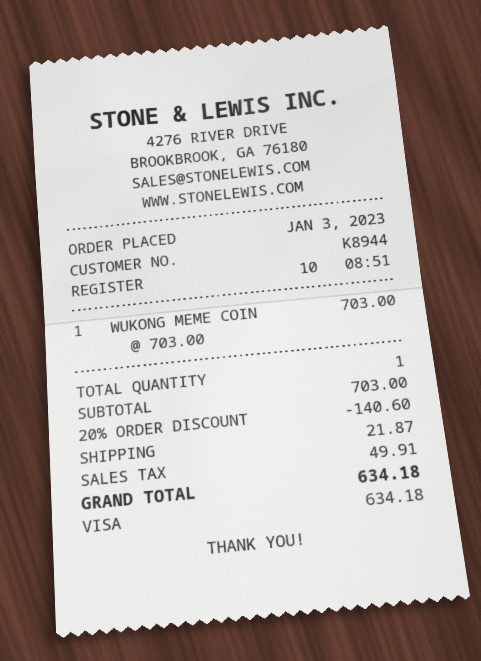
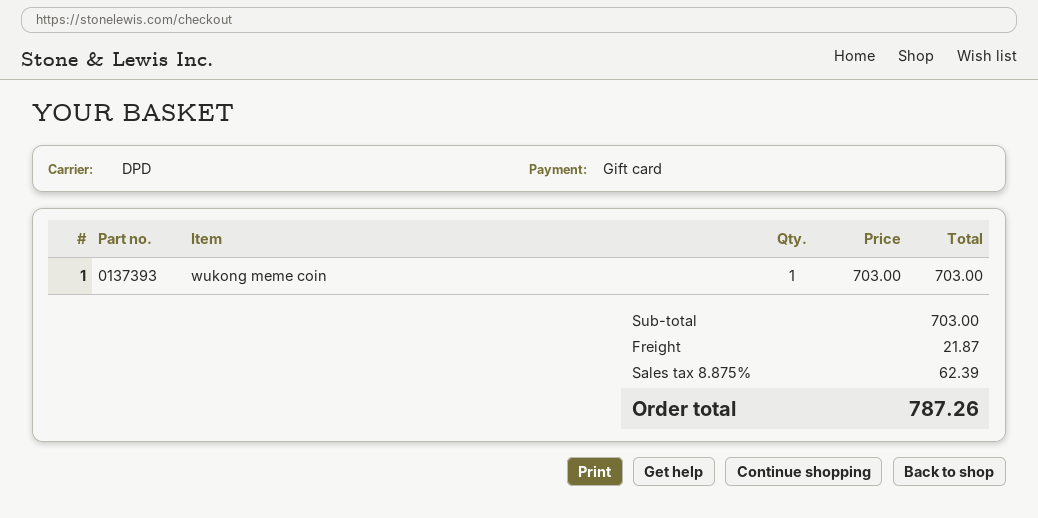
payment method: Visa -> gift card
discount: 20% = 140.60 -> none
tax: 49.91 -> 62.39
total: 634.18 -> 787.26

